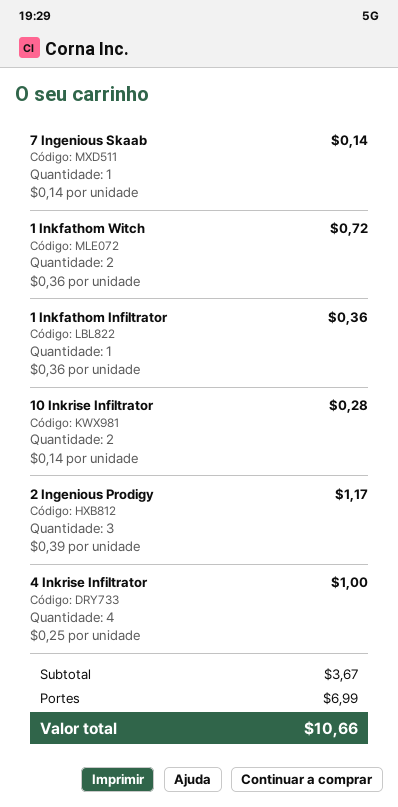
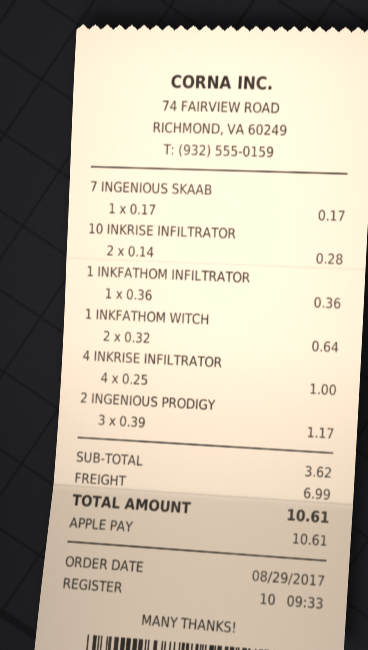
7 Ingenious Skaab: 1 x 0.14 = 0.14 -> 1 x 0.17 = 0.17
1 Inkfathom Witch: 2 x 0.36 = 0.72 -> 2 x 0.32 = 0.64
subtotal: 3.67 -> 3.62
total: 10.66 -> 10.61

